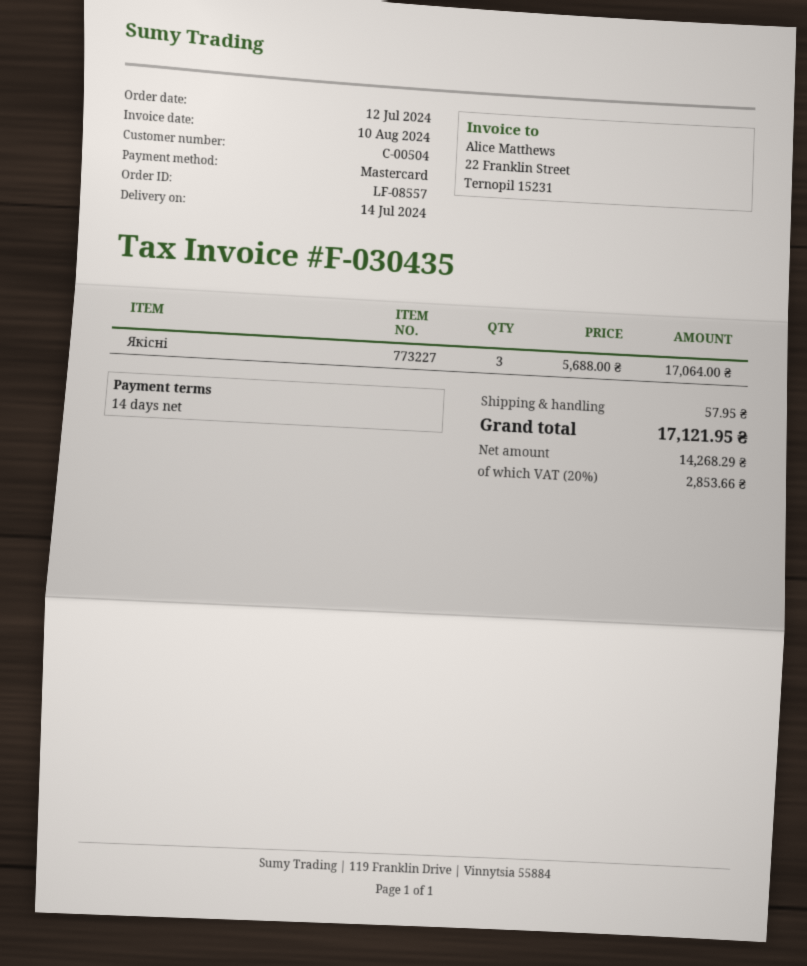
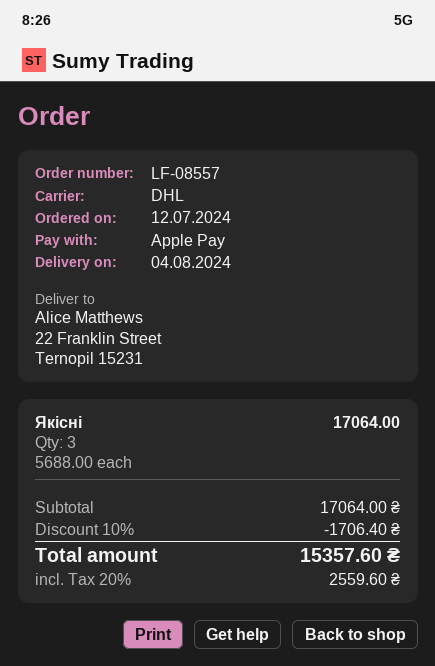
delivery date: 2024-07-14 -> 2024-08-04
payment method: Mastercard -> Apple Pay
discount: none -> 10% = 1706.40
shipping: 57.95 -> none
tax: 20% = 2853.66 -> 20% = 2559.60
total: 17121.95 -> 15357.60

